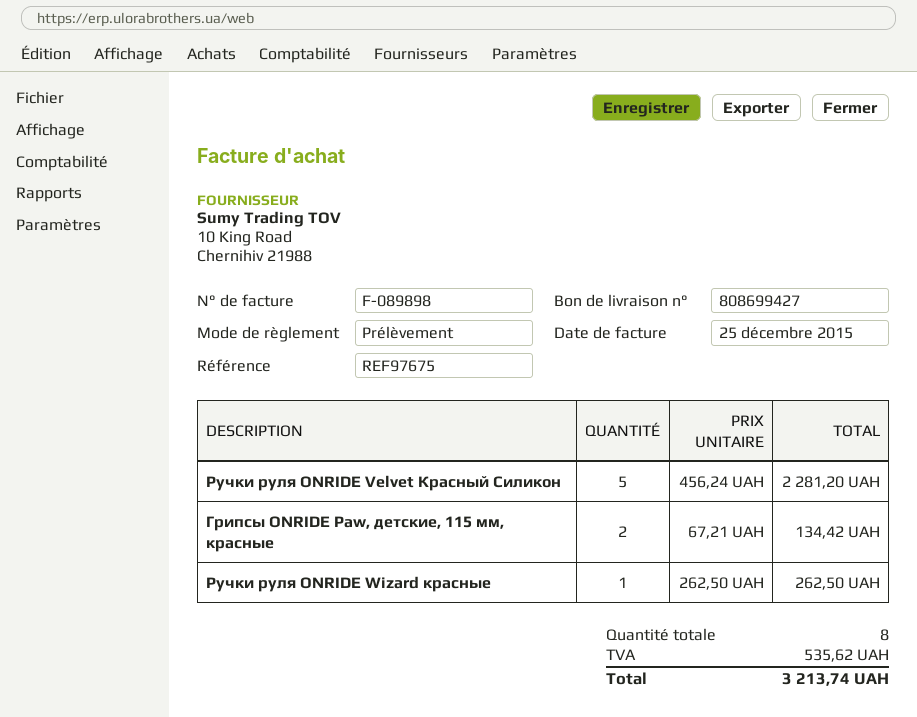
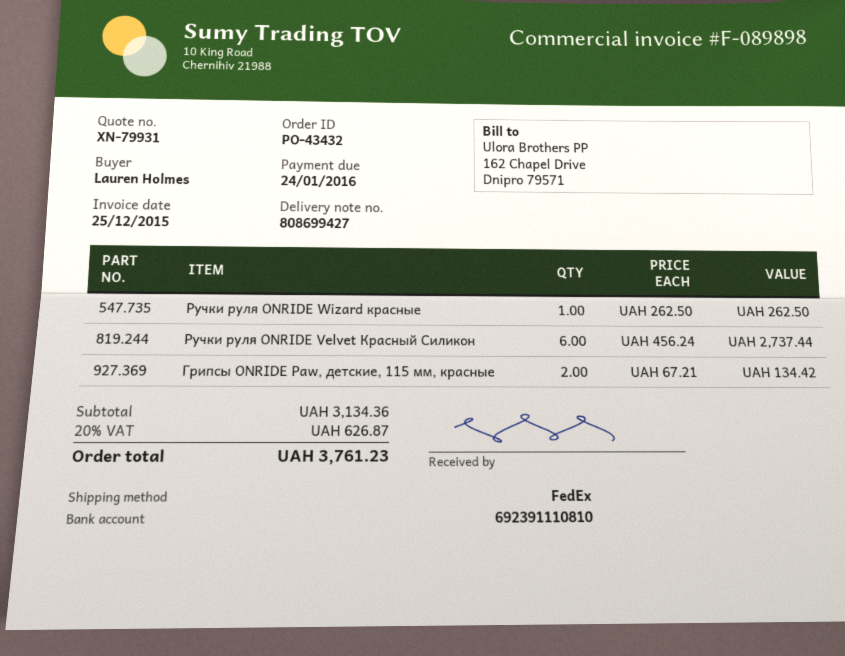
Ручки руля ONRIDE Velvet Красный Силикон: 5 x 456.24 = 2281.20 -> 6 x 456.24 = 2737.44
tax: 535.62 -> 626.87
total: 3213.74 -> 3761.23

